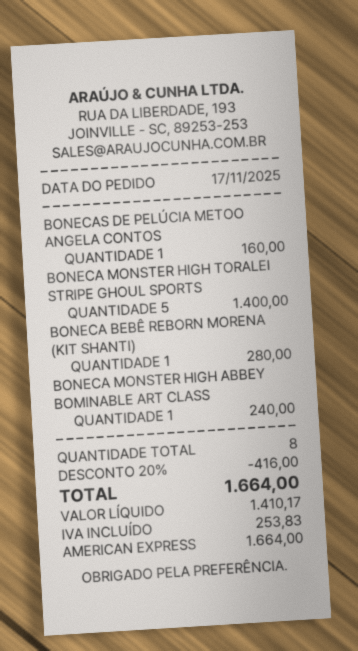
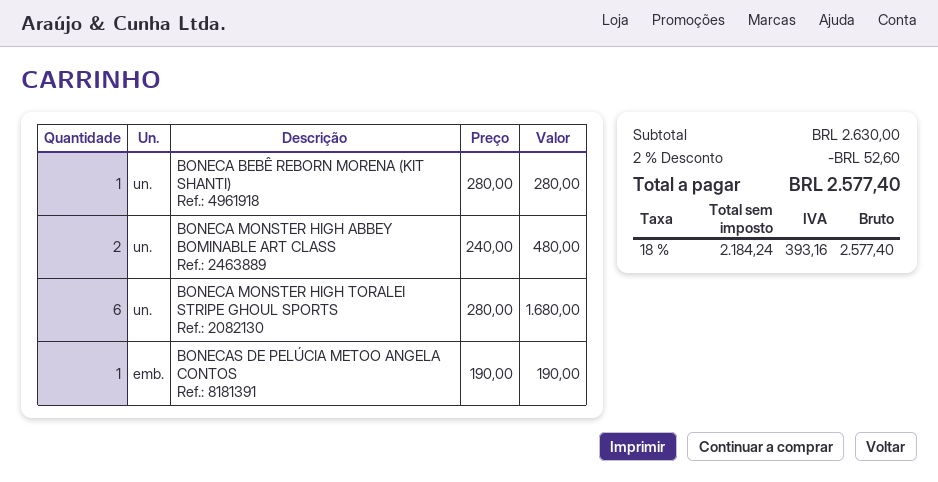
BONECAS DE PELÚCIA METOO ANGELA CONTOS: 1 for 160.00 -> 1 for 190.00
BONECA MONSTER HIGH TORALEI STRIPE GHOUL SPORTS: 5 for 1400.00 -> 6 for 1680.00
BONECA MONSTER HIGH ABBEY BOMINABLE ART CLASS: 1 for 240.00 -> 2 for 480.00
discount: 20% = 416.00 -> 2% = 52.60
net: 1410.17 -> 2184.24
tax: 253.83 -> 393.16
total: 1664.00 -> 2577.40

